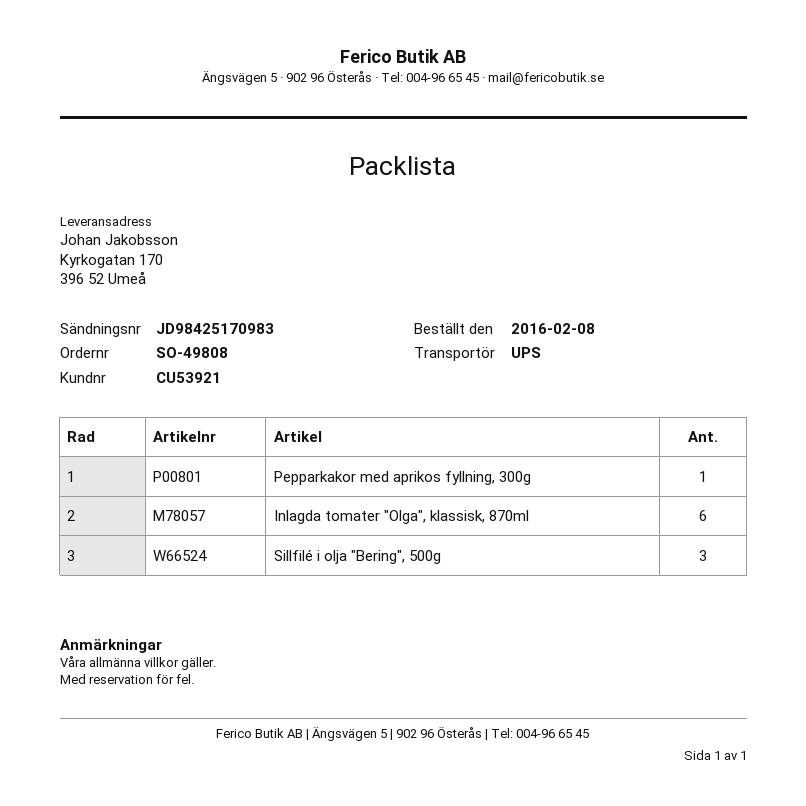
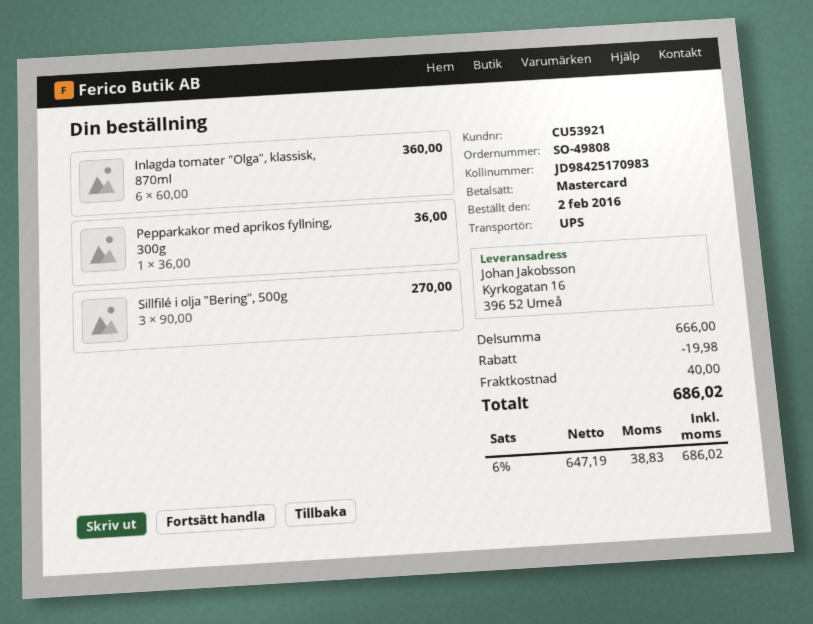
order date: 2016-02-08 -> 2016-02-02
ship to: Kyrkogatan 170, 396 52 Umeå -> Kyrkogatan 16, 396 52 Umeå

